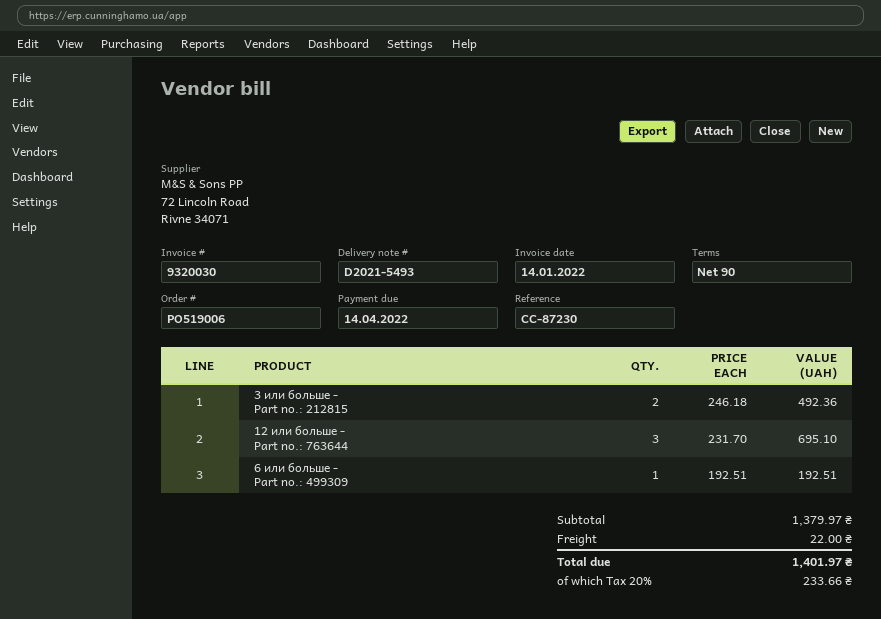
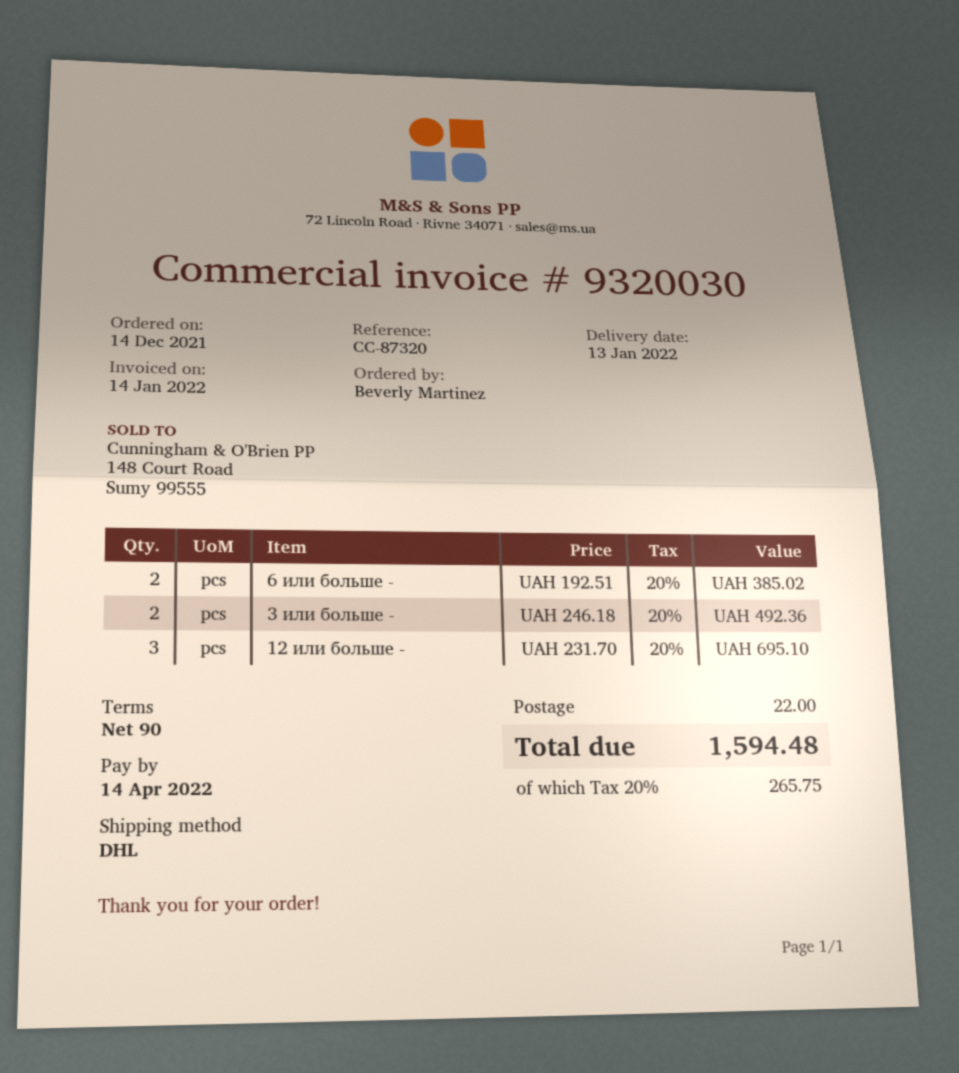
reference: CC-87230 -> CC-87320
6 или больше -: 1 x 192.51 = 192.51 -> 2 x 192.51 = 385.02
tax: 20% = 233.66 -> 20% = 265.75
total: 1401.97 -> 1594.48

